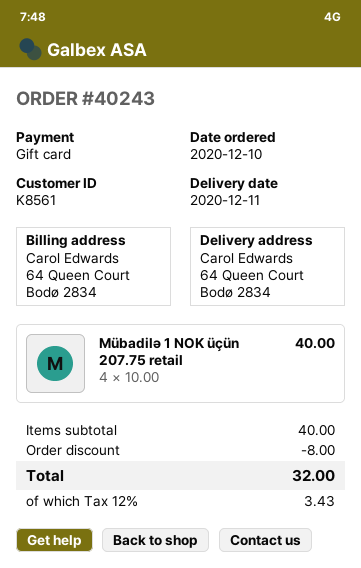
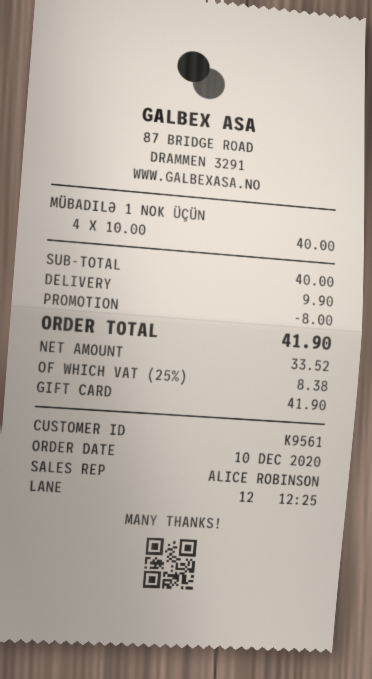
customer number: K8561 -> K9561
shipping: none -> 9.90
tax: 12% = 3.43 -> 25% = 8.38
total: 32.00 -> 41.90

